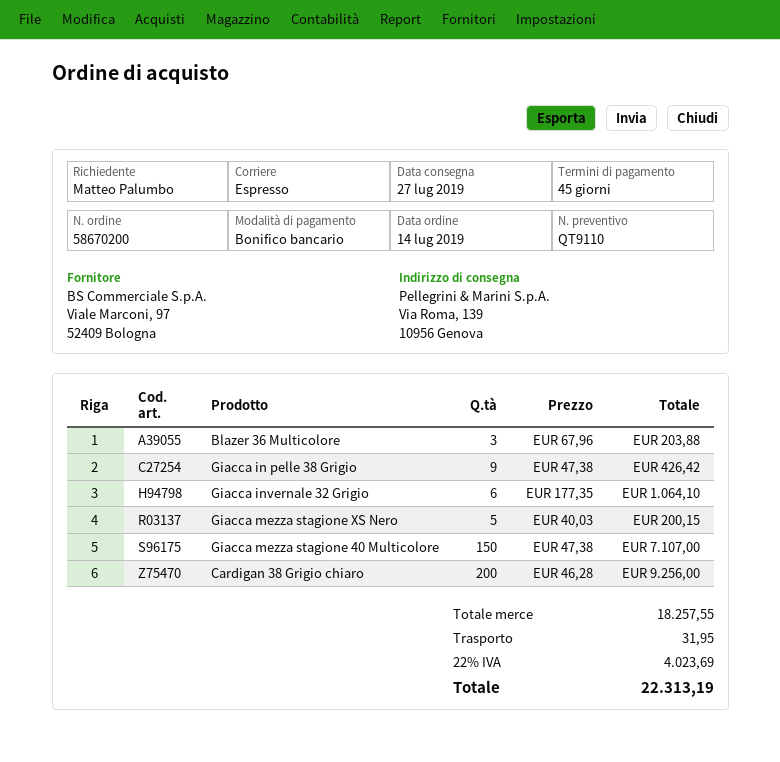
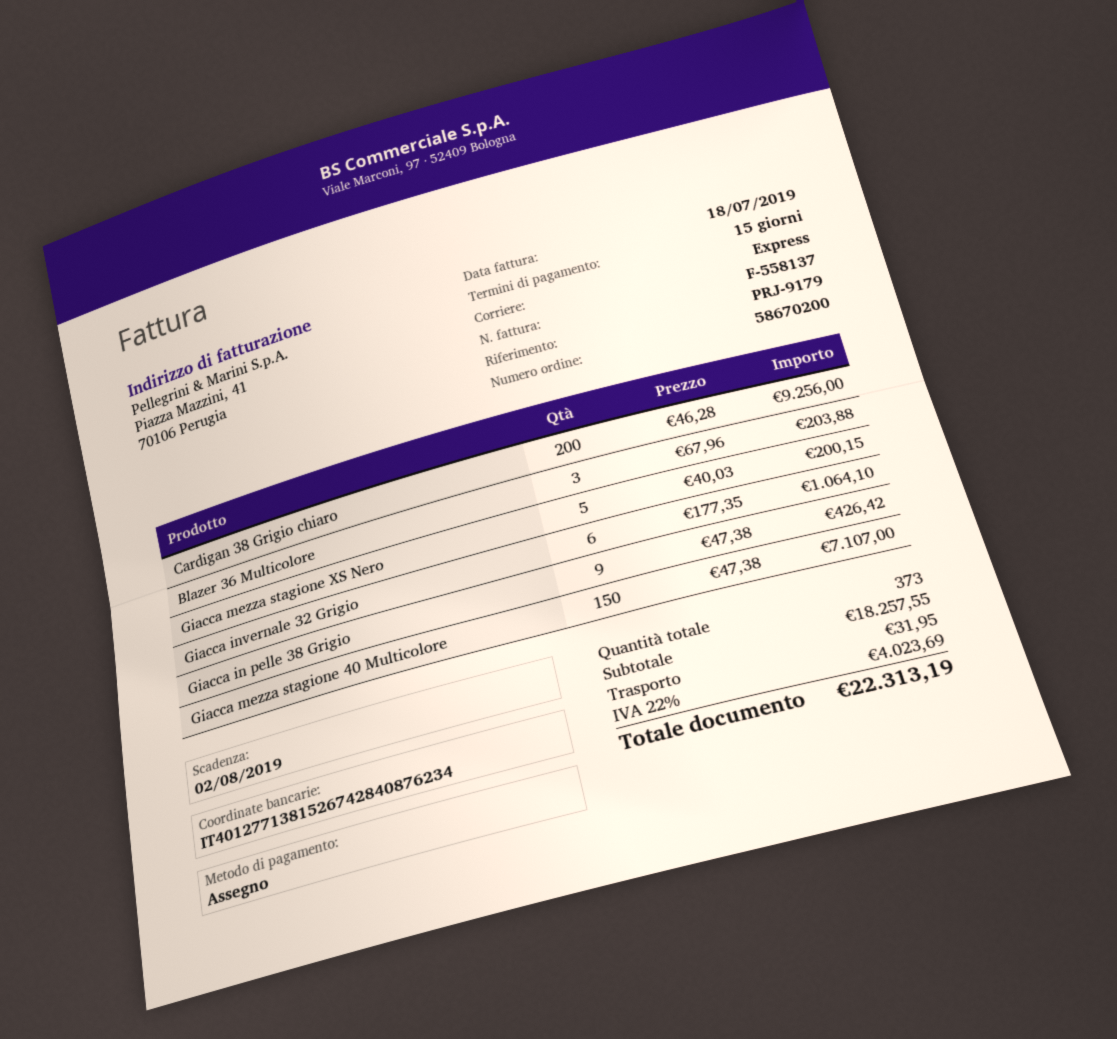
payment terms: 45 days -> 15 days
payment method: bank transfer -> cheque

